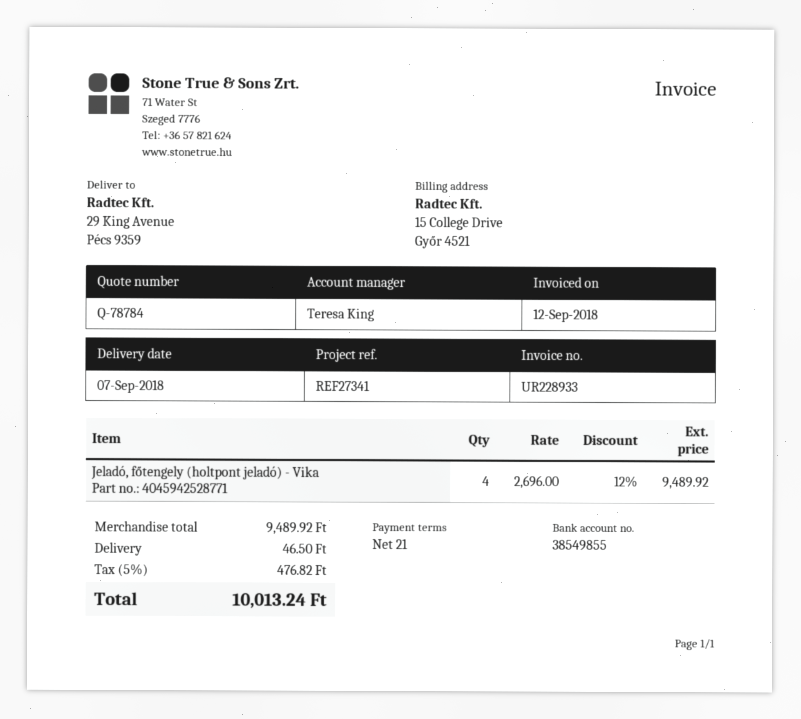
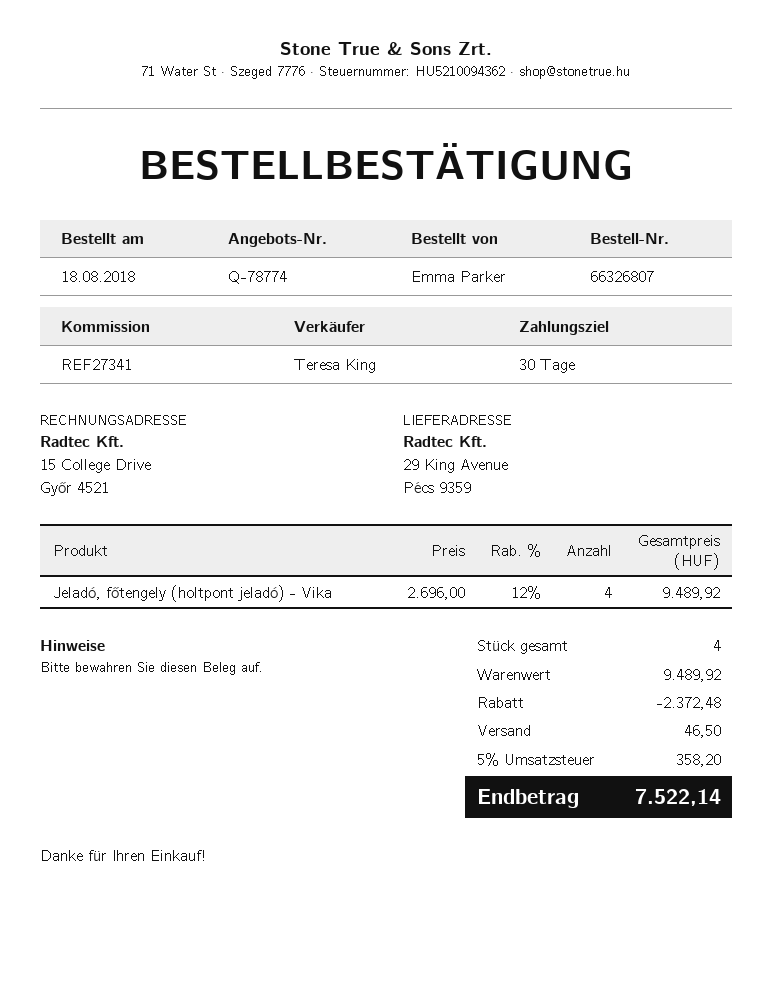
quote number: Q-78784 -> Q-78774
payment terms: 21 days -> 30 days
discount: none -> 2372.48
tax: 5% = 476.82 -> 5% = 358.20
total: 10013.24 -> 7522.14

